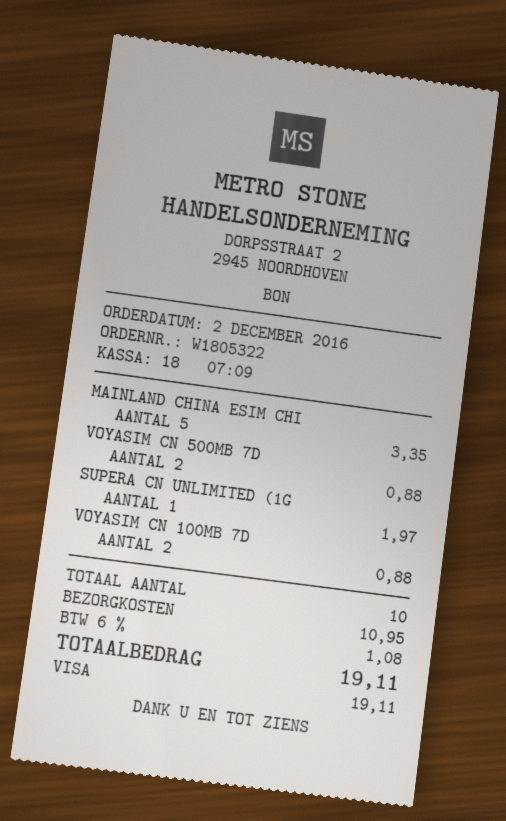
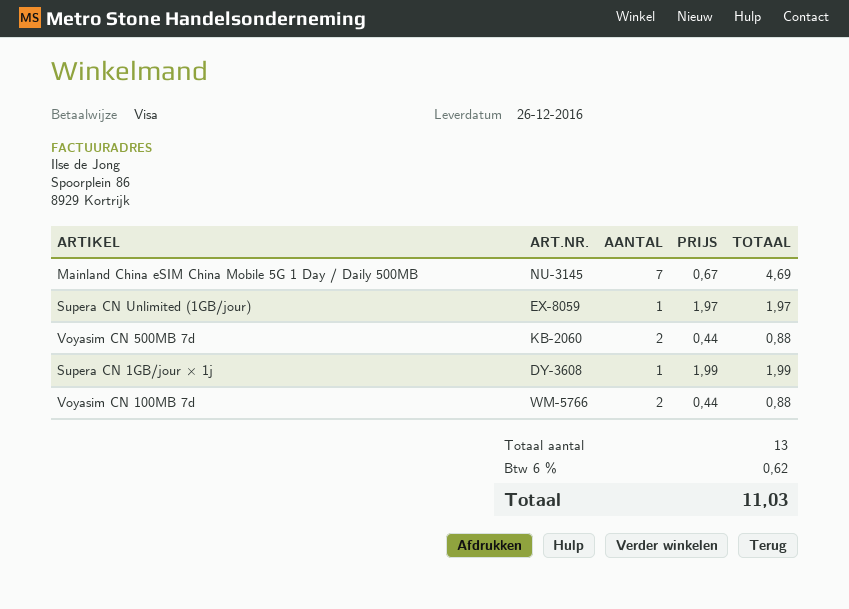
MAINLAND CHINA ESIM CHI: 5 for 3.35 -> 7 for 4.69
Supera CN 1GB/jour × 1j: none -> 1 for 1.99
total quantity: 10 -> 13
shipping: 10.95 -> none
tax: 6% = 1.08 -> 6% = 0.62
total: 19.11 -> 11.03

